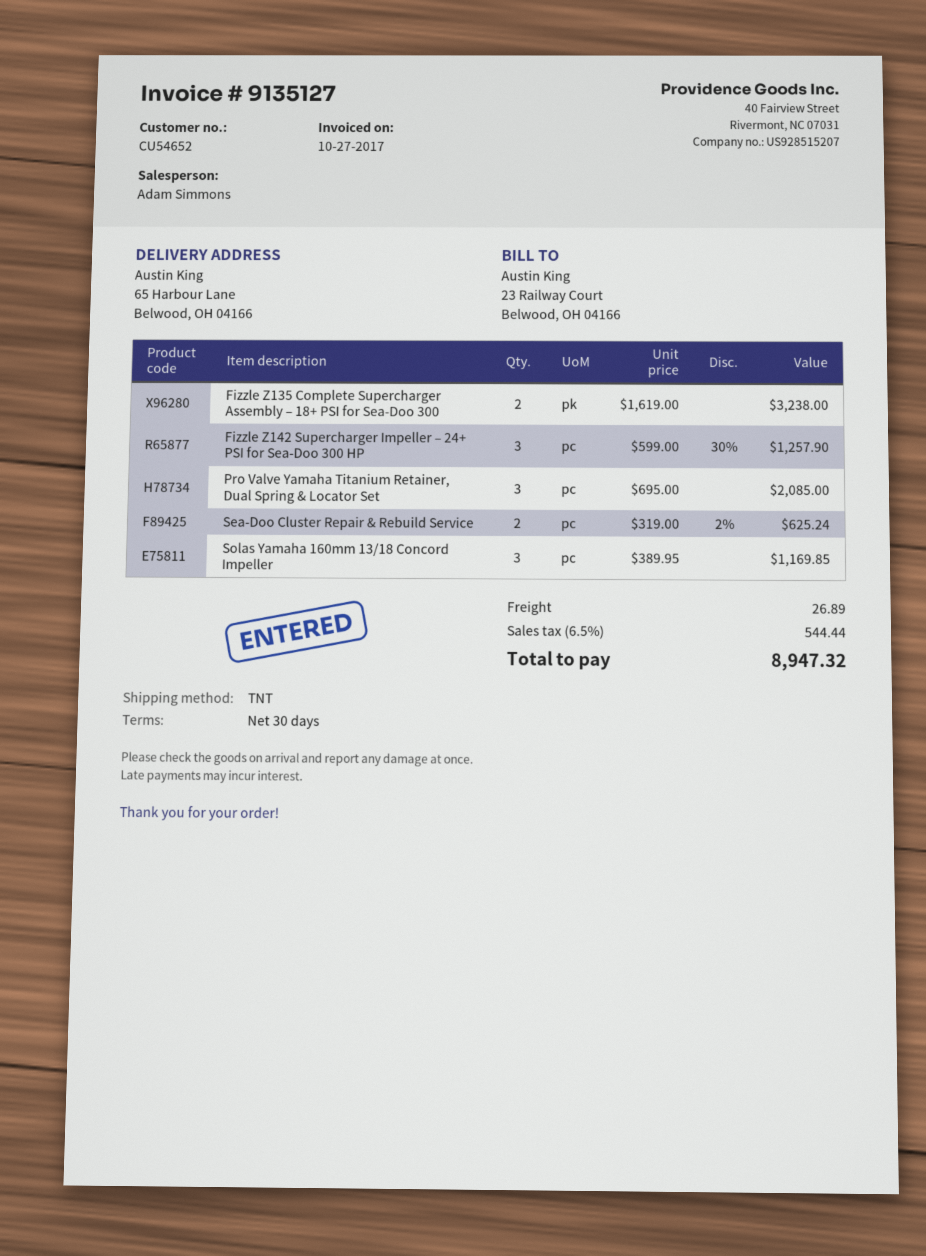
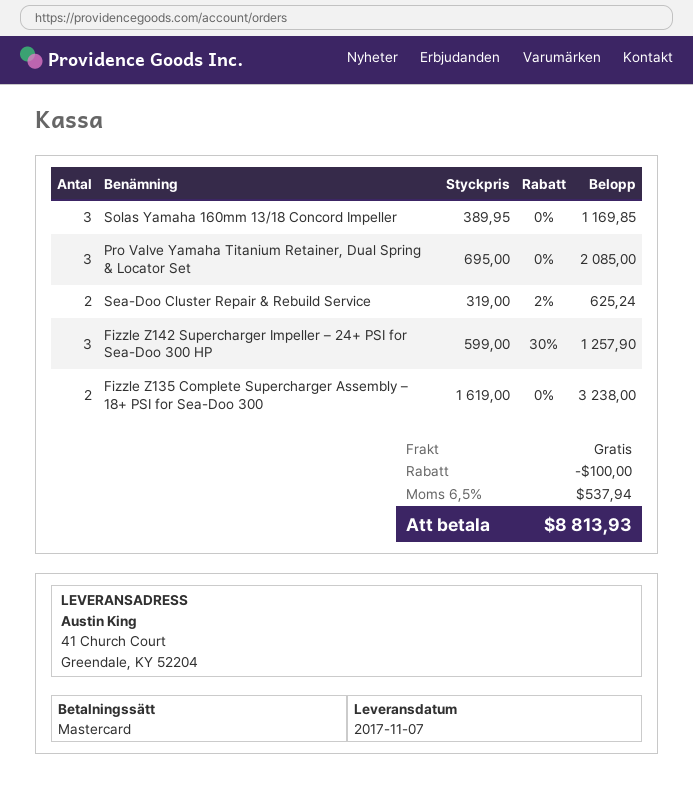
ship to: 65 Harbour Lane, Belwood, OH 04166 -> 41 Church Court, Greendale, KY 52204
discount: none -> 100.00
shipping: 26.89 -> 0.00
tax: 6.5% = 544.44 -> 6.5% = 537.94
total: 8947.32 -> 8813.93

